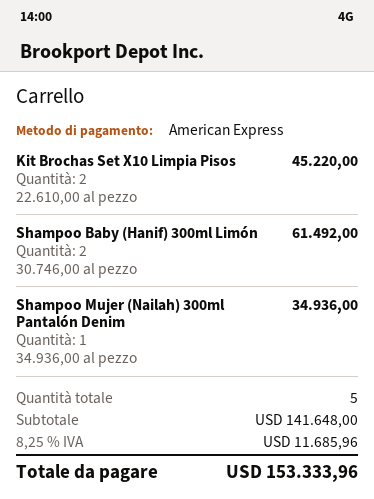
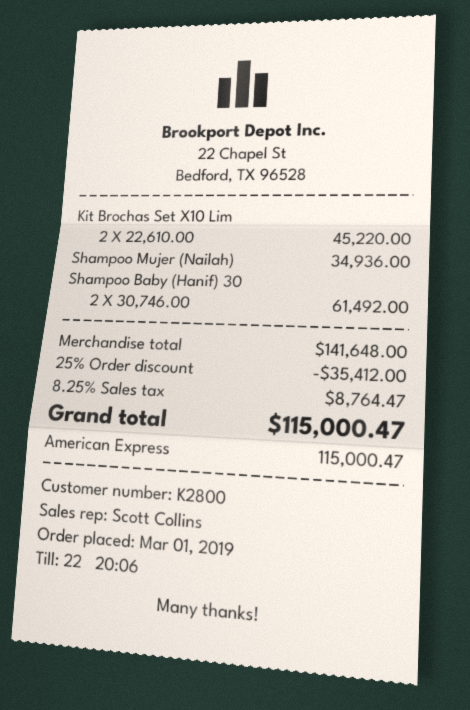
discount: none -> 25% = 35412.00
tax: 8.25% = 11685.96 -> 8.25% = 8764.47
total: 153333.96 -> 115000.47

